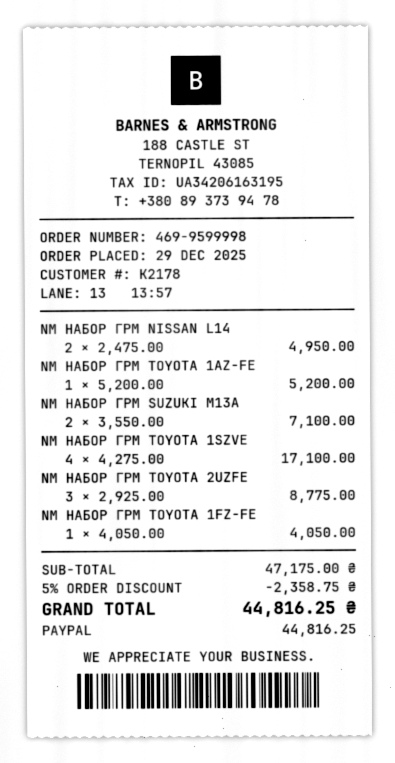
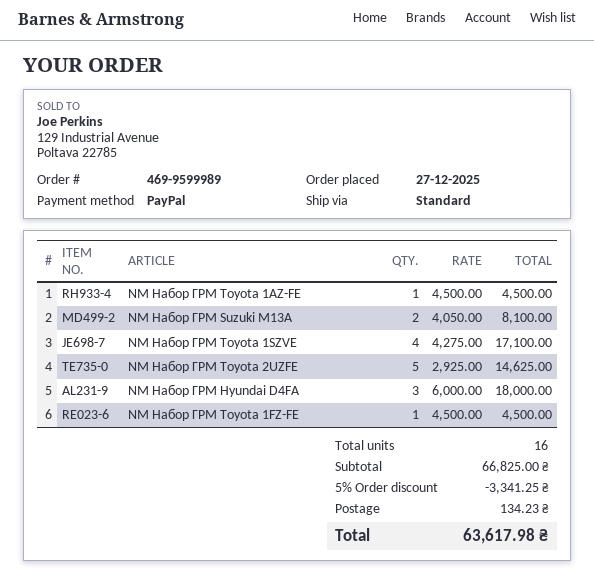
order number: 469-9599998 -> 469-9599989
order date: 2025-12-29 -> 2025-12-27
NM НАБОР ГРМ NISSAN L14: 2 x 2475.00 = 4950.00 -> none
NM НАБОР ГРМ TOYOTA 1AZ-FE: 1 x 5200.00 = 5200.00 -> 1 x 4500.00 = 4500.00
NM НАБОР ГРМ SUZUKI M13A: 2 x 3550.00 = 7100.00 -> 2 x 4050.00 = 8100.00
NM НАБОР ГРМ TOYOTA 2UZFE: 3 x 2925.00 = 8775.00 -> 5 x 2925.00 = 14625.00
NM НАБОР ГРМ TOYOTA 1FZ-FE: 1 x 4050.00 = 4050.00 -> 1 x 4500.00 = 4500.00
NM Набор ГРМ Hyundai D4FA: none -> 3 x 6000.00 = 18000.00
subtotal: 47175.00 -> 66825.00
discount: 5% = 2358.75 -> 5% = 3341.25
shipping: none -> 134.23
total: 44816.25 -> 63617.98

